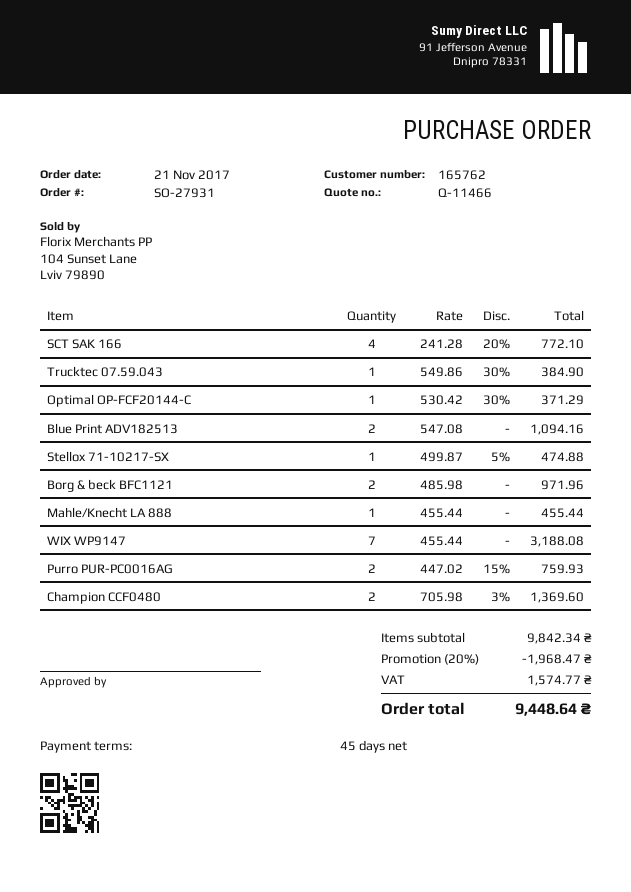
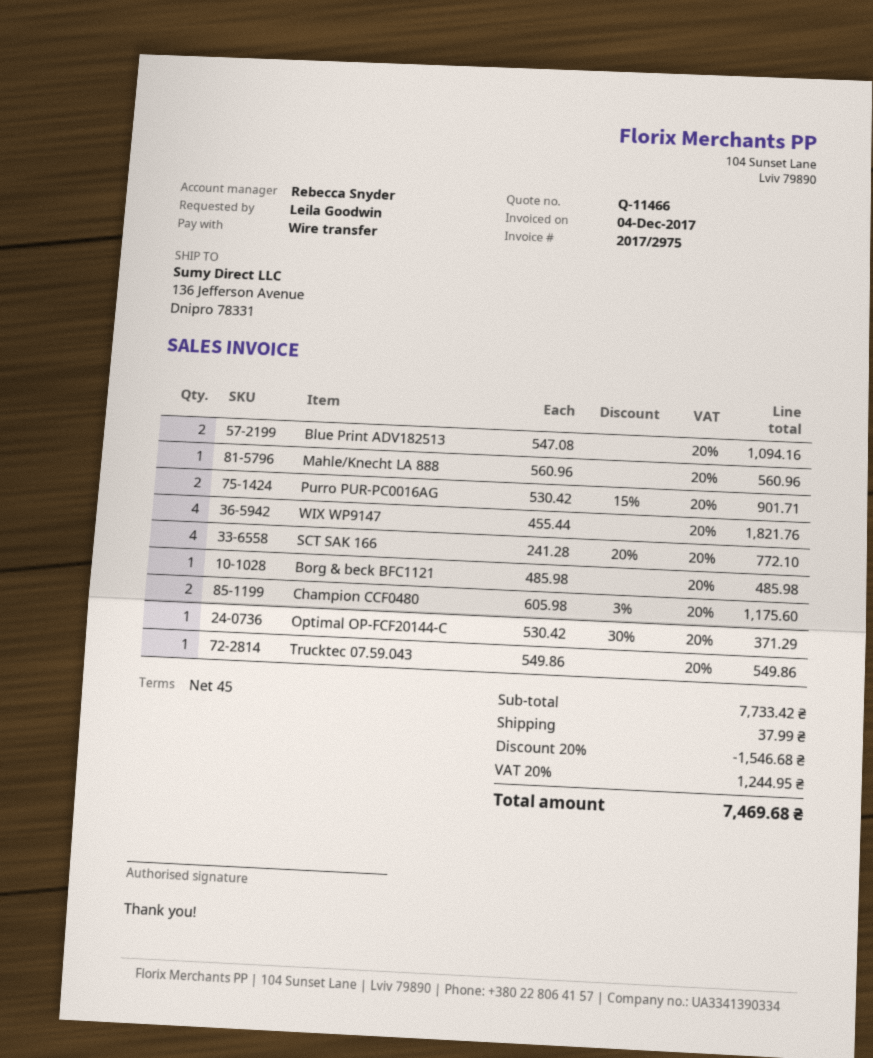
Trucktec 07.59.043: 1 x 549.86 - 30% = 384.90 -> 1 x 549.86 = 549.86
Stellox 71-10217-SX: 1 x 499.87 - 5% = 474.88 -> none
Borg & beck BFC1121: 2 x 485.98 = 971.96 -> 1 x 485.98 = 485.98
Mahle/Knecht LA 888: 1 x 455.44 = 455.44 -> 1 x 560.96 = 560.96
WIX WP9147: 7 x 455.44 = 3188.08 -> 4 x 455.44 = 1821.76
Purro PUR-PC0016AG: 2 x 447.02 - 15% = 759.93 -> 2 x 530.42 - 15% = 901.71
Champion CCF0480: 2 x 705.98 - 3% = 1369.60 -> 2 x 605.98 - 3% = 1175.60
subtotal: 9842.34 -> 7733.42
discount: 20% = 1968.47 -> 20% = 1546.68
shipping: none -> 37.99
tax: 1574.77 -> 1244.95
total: 9448.64 -> 7469.68

